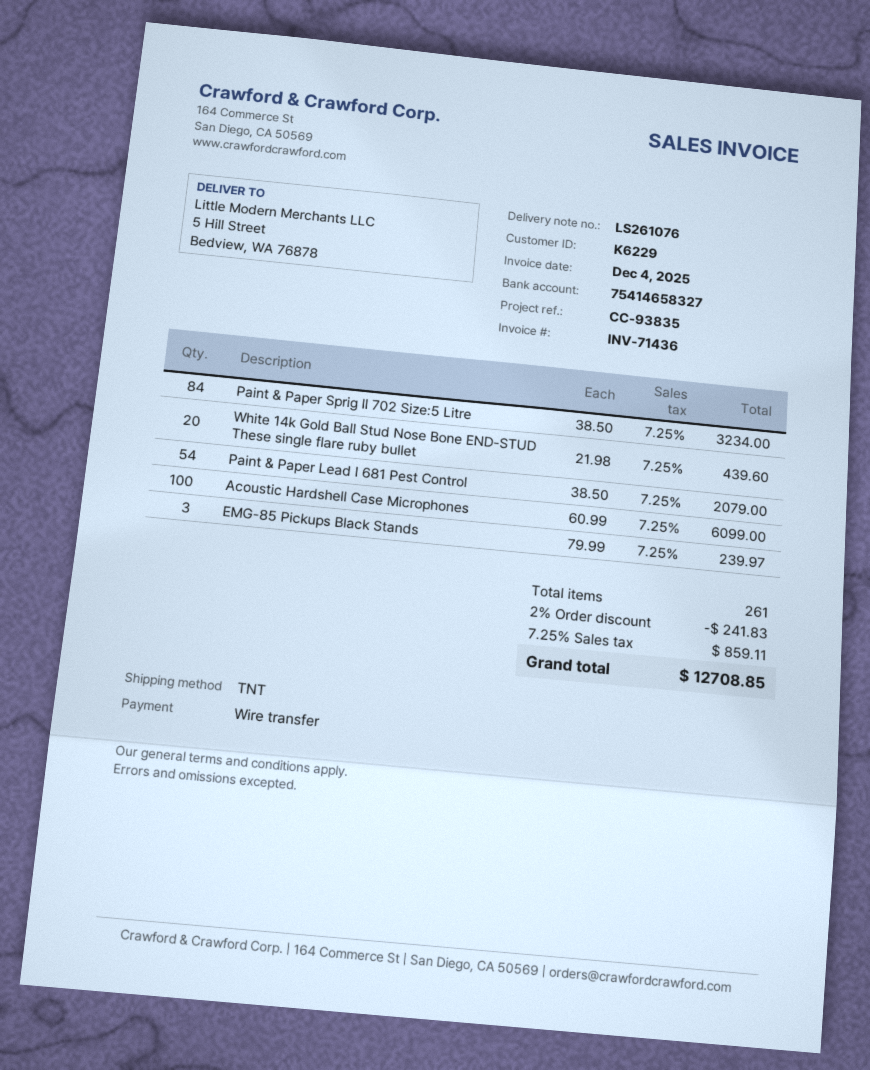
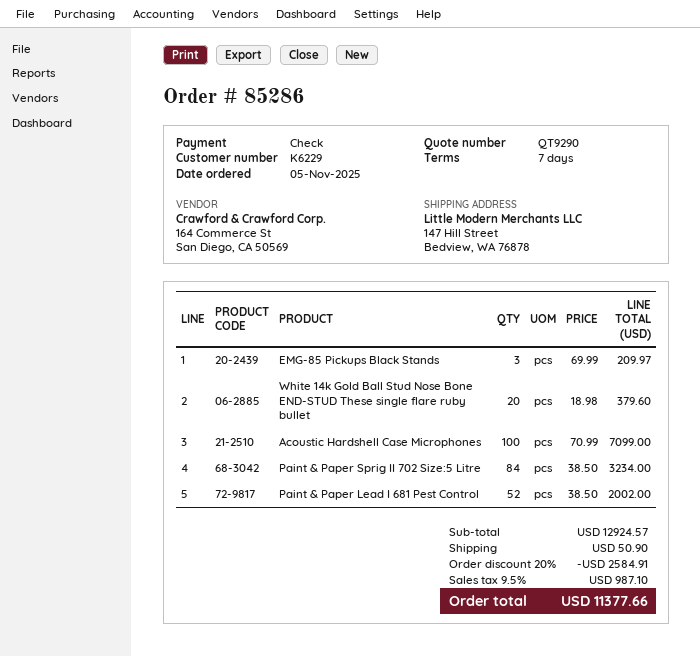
payment method: bank transfer -> cheque
ship to: 5 Hill Street, Bedview, WA 76878 -> 147 Hill Street, Bedview, WA 76878
White 14k Gold Ball Stud Nose Bone END-STUD These single flare ruby bullet: 20 x 21.98 = 439.60 -> 20 x 18.98 = 379.60
Paint & Paper Lead I 681 Pest Control: 54 x 38.50 = 2079.00 -> 52 x 38.50 = 2002.00
Acoustic Hardshell Case Microphones: 100 x 60.99 = 6099.00 -> 100 x 70.99 = 7099.00
EMG-85 Pickups Black Stands: 3 x 79.99 = 239.97 -> 3 x 69.99 = 209.97
discount: 2% = 241.83 -> 20% = 2584.91
shipping: none -> 50.90
tax: 7.25% = 859.11 -> 9.5% = 987.10
total: 12708.85 -> 11377.66

